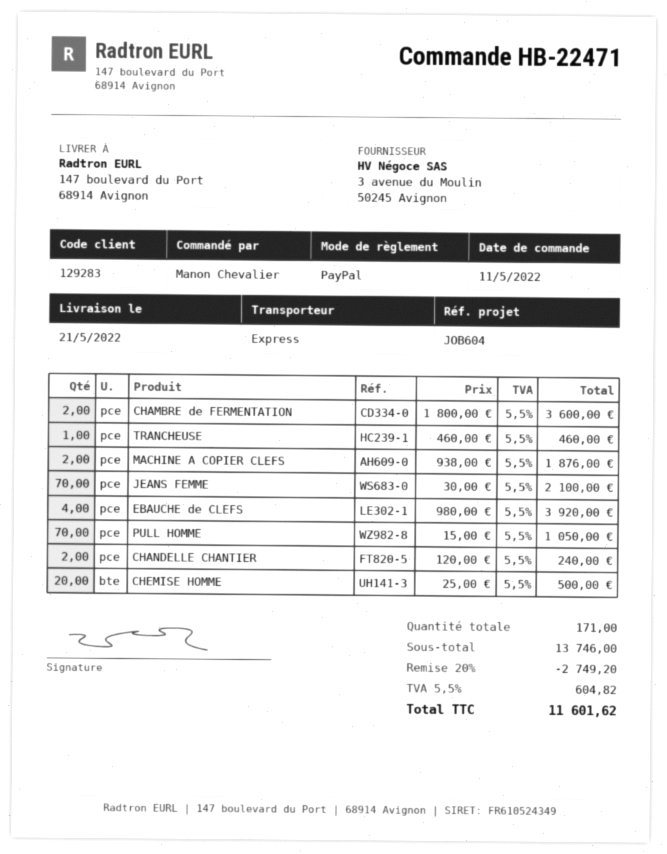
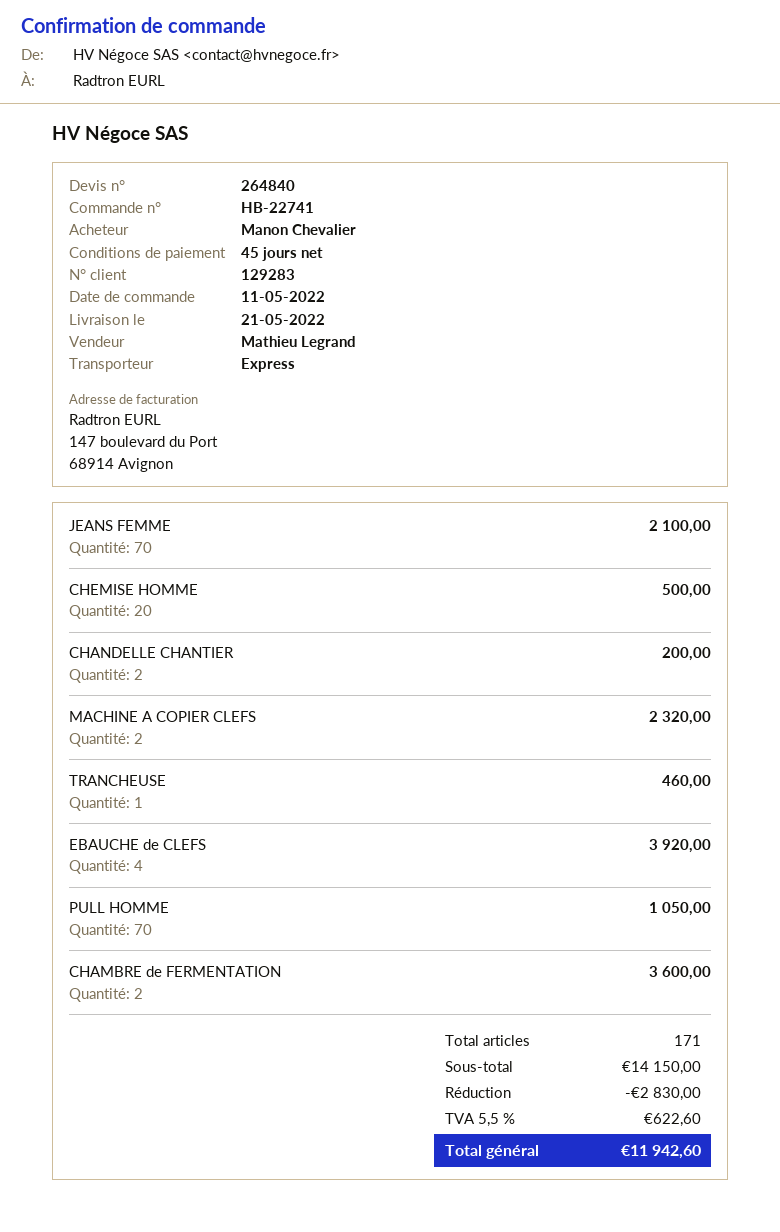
order number: HB-22471 -> HB-22741
MACHINE A COPIER CLEFS: 2 for 1876.00 -> 2 for 2320.00
CHANDELLE CHANTIER: 2 for 240.00 -> 2 for 200.00
subtotal: 13746.00 -> 14150.00
discount: 2749.20 -> 2830.00
tax: 5.5% = 604.82 -> 5.5% = 622.60
total: 11601.62 -> 11942.60

